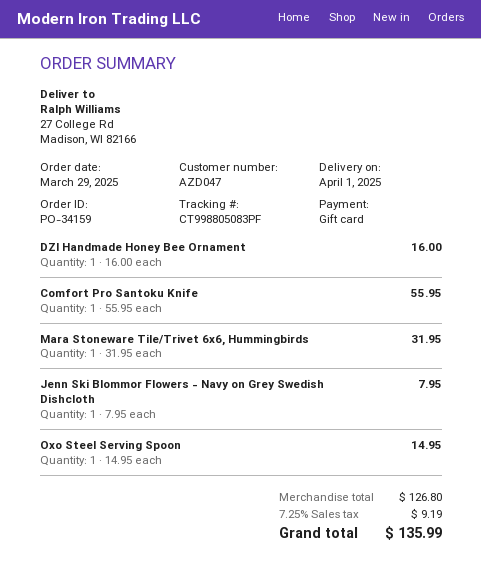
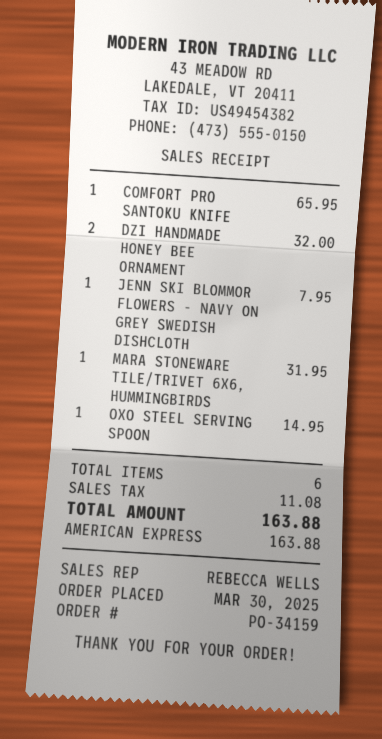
order date: 2025-03-29 -> 2025-03-30
payment method: gift card -> American Express
DZI Handmade Honey Bee Ornament: 1 for 16.00 -> 2 for 32.00
Comfort Pro Santoku Knife: 1 for 55.95 -> 1 for 65.95
tax: 9.19 -> 11.08
total: 135.99 -> 163.88

